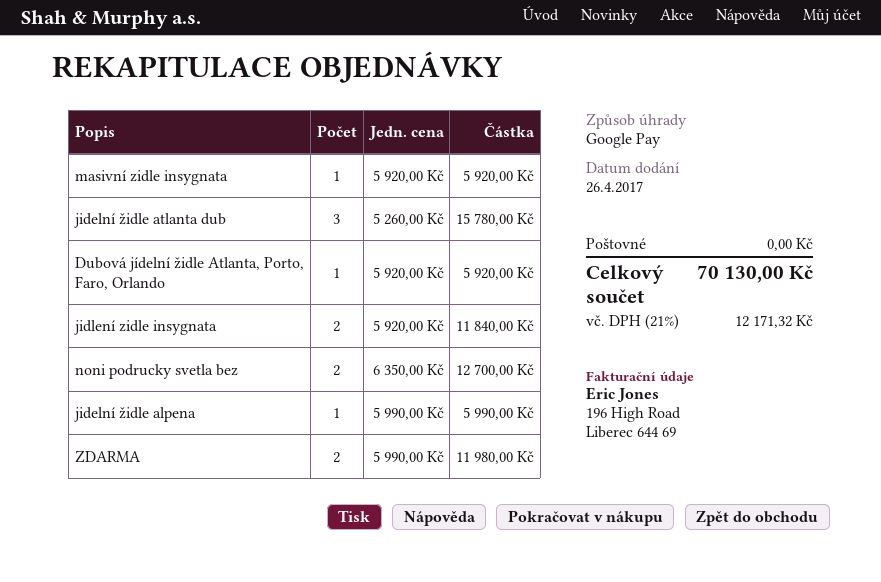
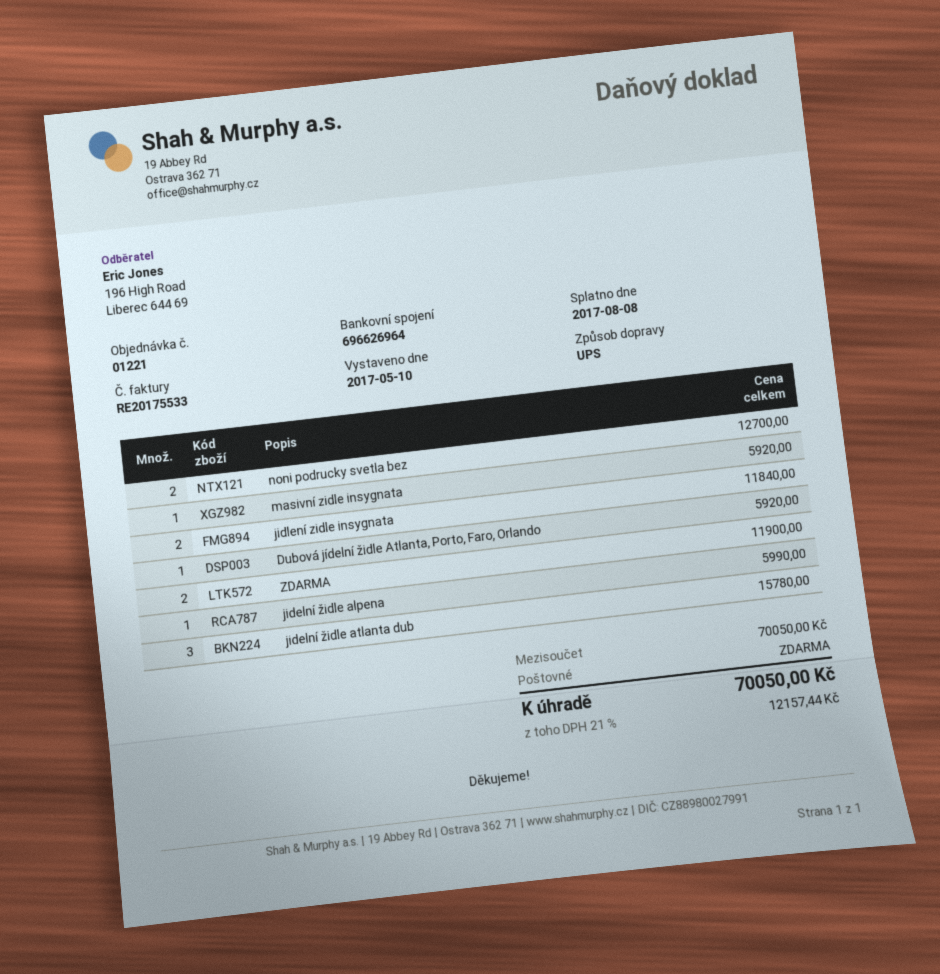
ZDARMA: 2 for 11980.00 -> 2 for 11900.00
tax: 21% = 12171.32 -> 21% = 12157.44
total: 70130.00 -> 70050.00

